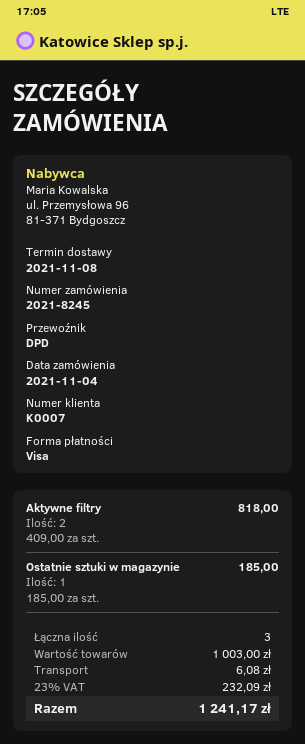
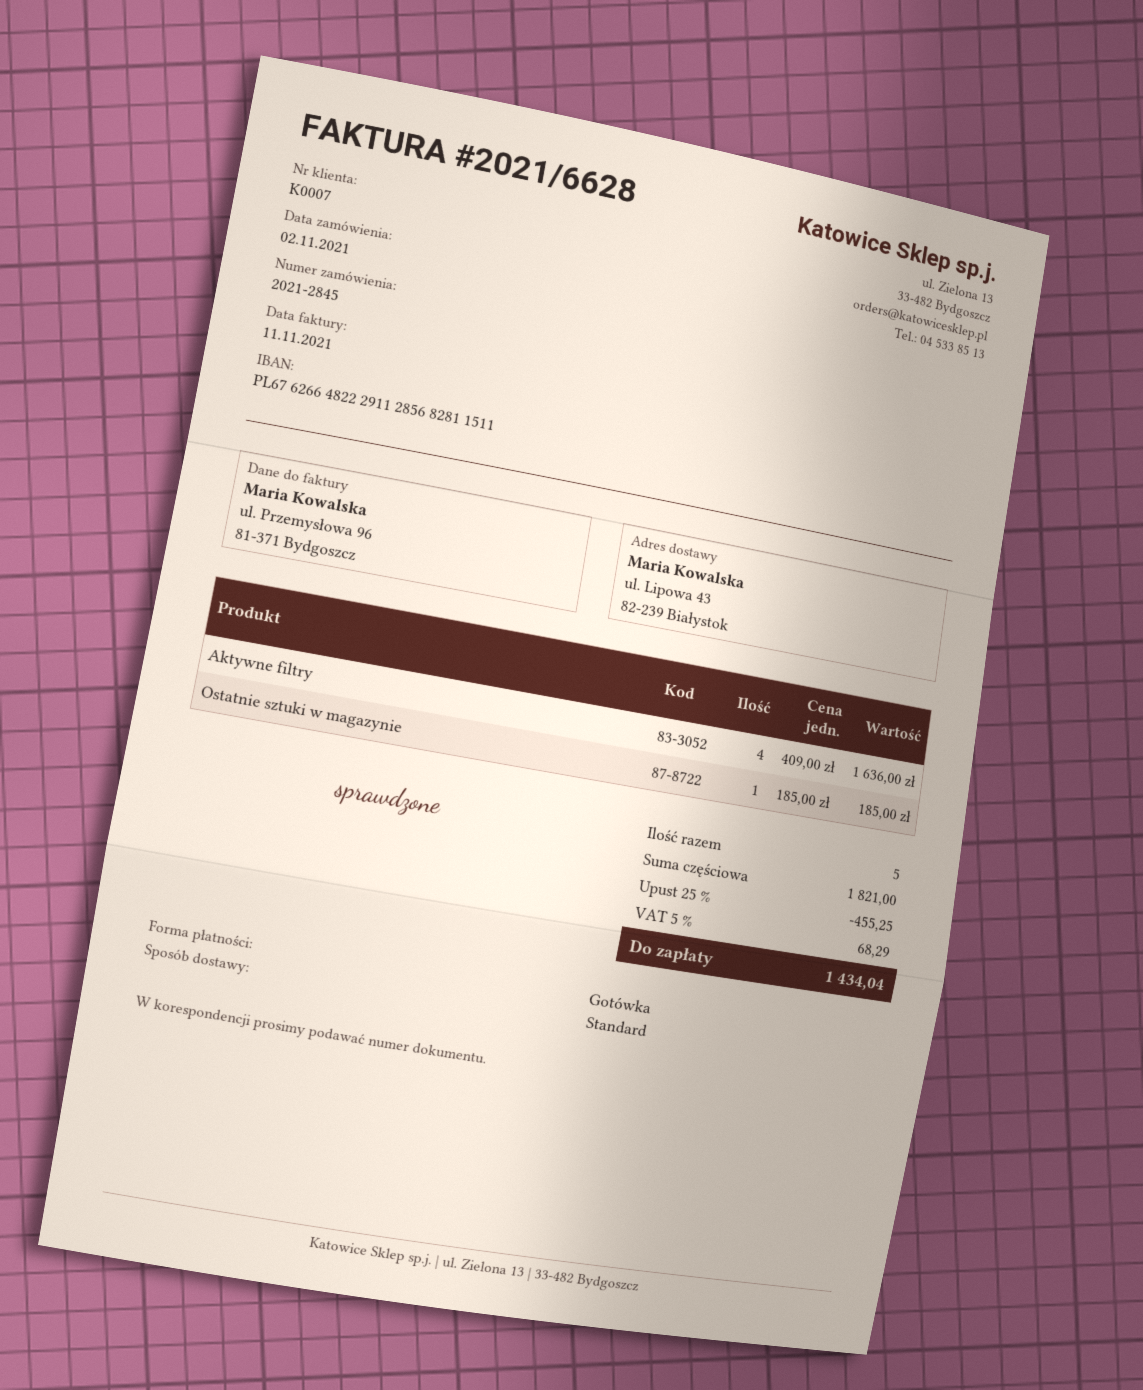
order number: 2021-8245 -> 2021-2845
order date: 2021-11-04 -> 2021-11-02
payment method: Visa -> cash
shipping method: DPD -> standard
Aktywne filtry: 2 x 409.00 = 818.00 -> 4 x 409.00 = 1636.00
total quantity: 3 -> 5
subtotal: 1003.00 -> 1821.00
discount: none -> 25% = 455.25
shipping: 6.08 -> none
tax: 23% = 232.09 -> 5% = 68.29
total: 1241.17 -> 1434.04

